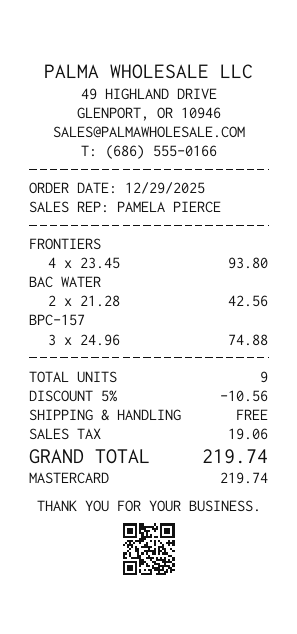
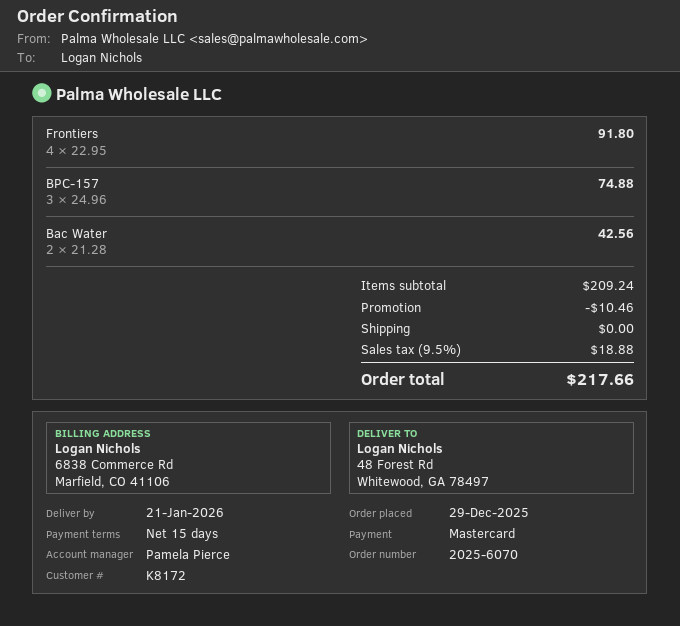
FRONTIERS: 4 x 23.45 = 93.80 -> 4 x 22.95 = 91.80
discount: 10.56 -> 10.46
tax: 19.06 -> 18.88
total: 219.74 -> 217.66

